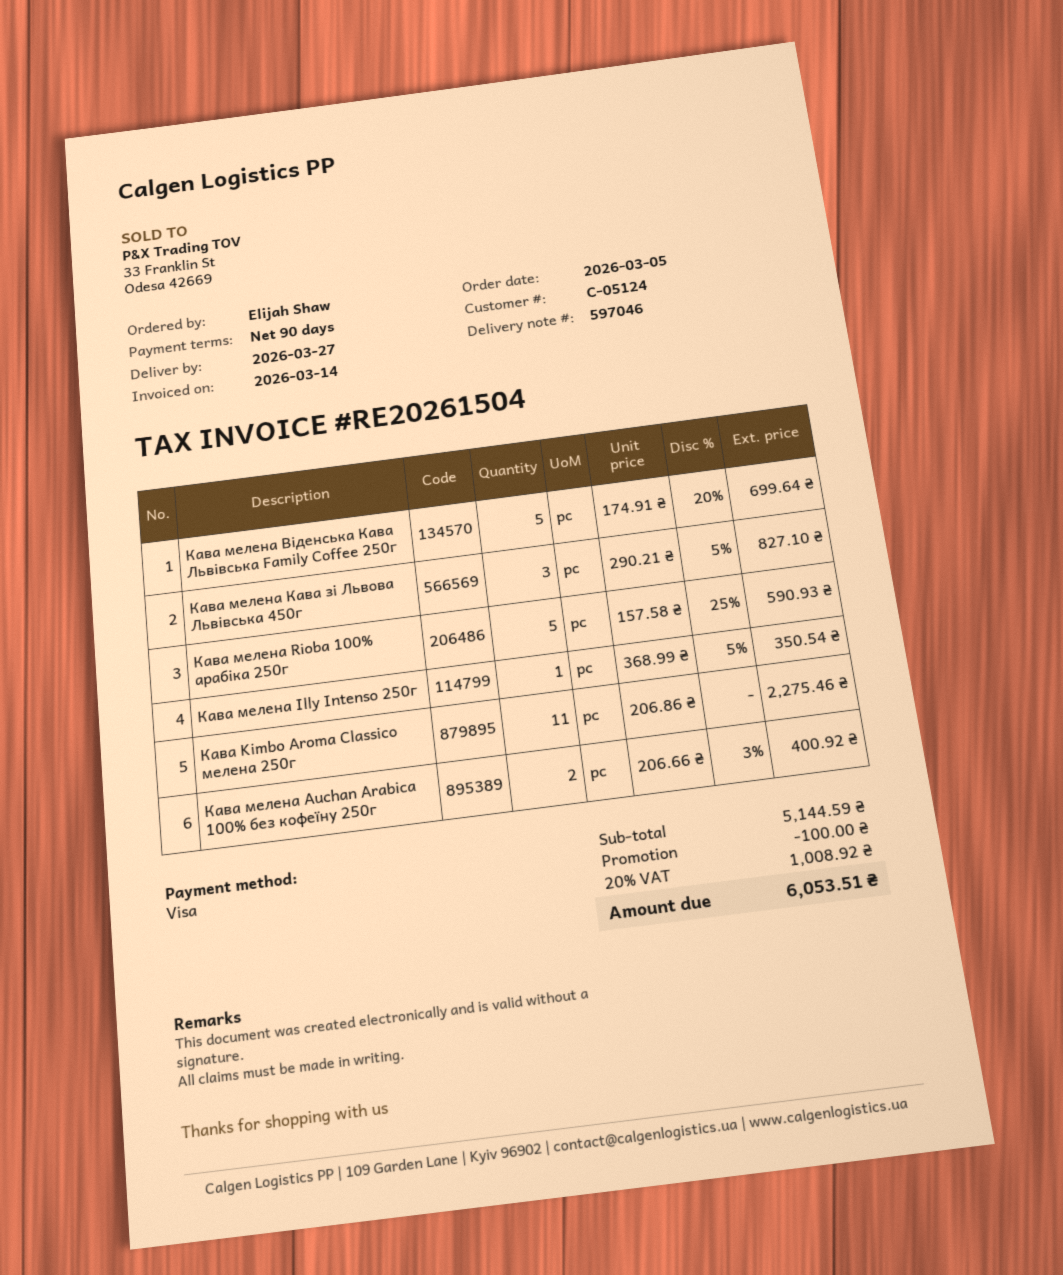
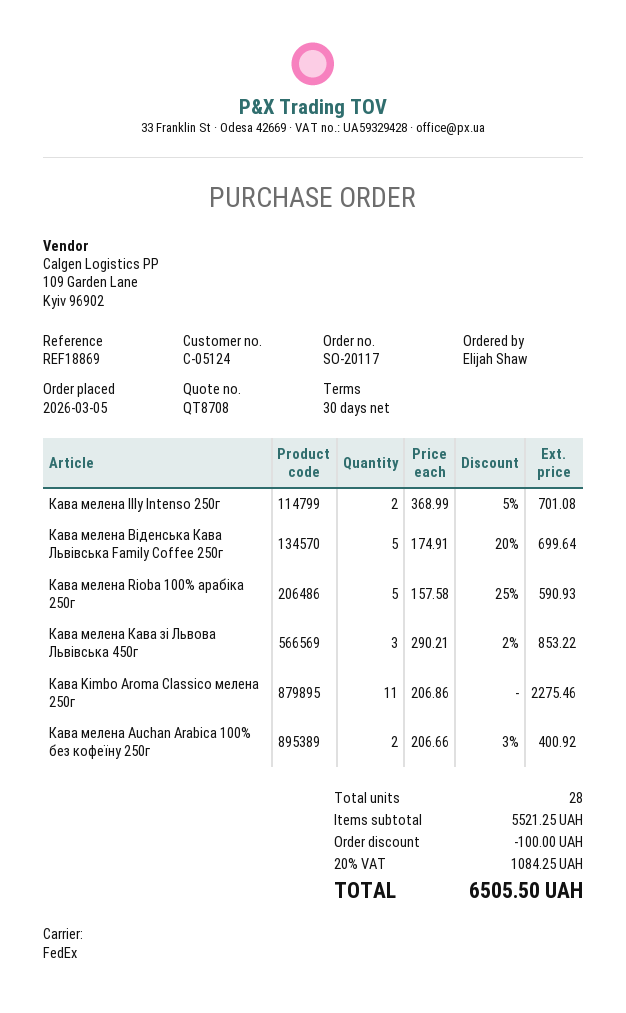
payment terms: 90 days -> 30 days
Кава мелена Кава зі Львова Львівська 450г: 3 x 290.21 - 5% = 827.10 -> 3 x 290.21 - 2% = 853.22
Кава мелена Illy Intenso 250г: 1 x 368.99 - 5% = 350.54 -> 2 x 368.99 - 5% = 701.08
subtotal: 5144.59 -> 5521.25
tax: 20% = 1008.92 -> 20% = 1084.25
total: 6053.51 -> 6505.50

